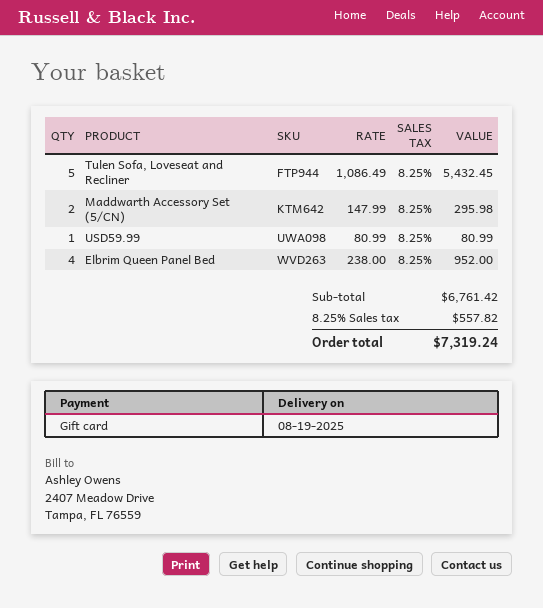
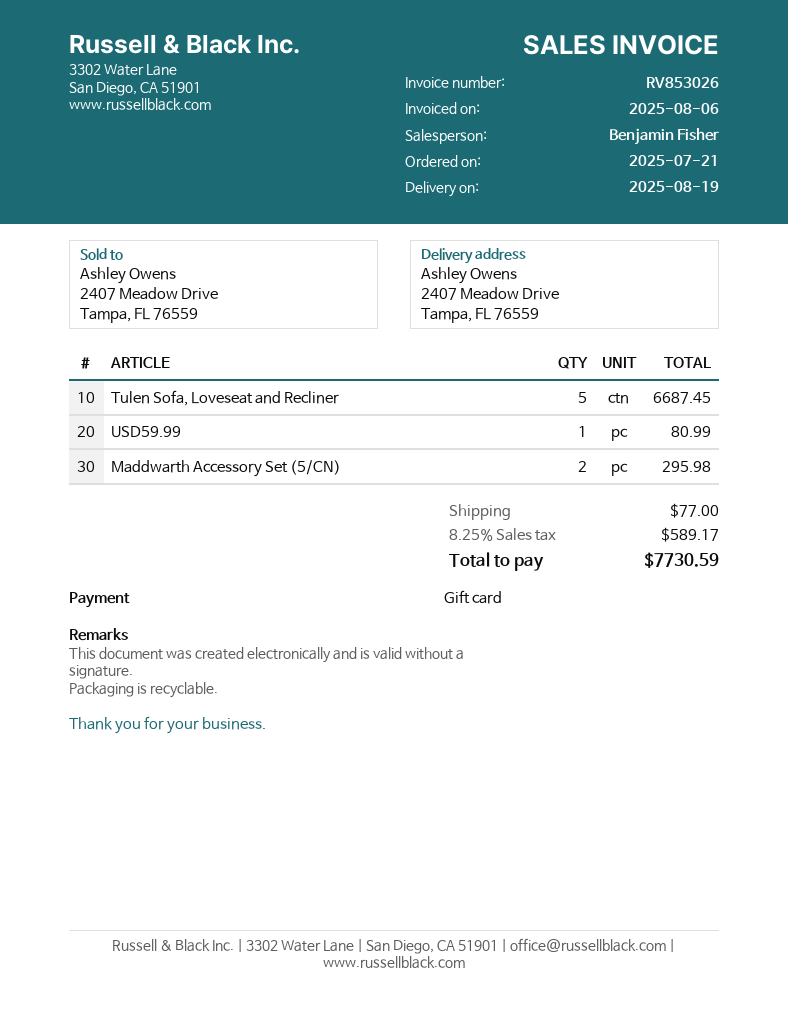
Tulen Sofa, Loveseat and Recliner: 5 for 5432.45 -> 5 for 6687.45
Elbrim Queen Panel Bed: 4 for 952.00 -> none
shipping: none -> 77.00
tax: 8.25% = 557.82 -> 8.25% = 589.17
total: 7319.24 -> 7730.59

